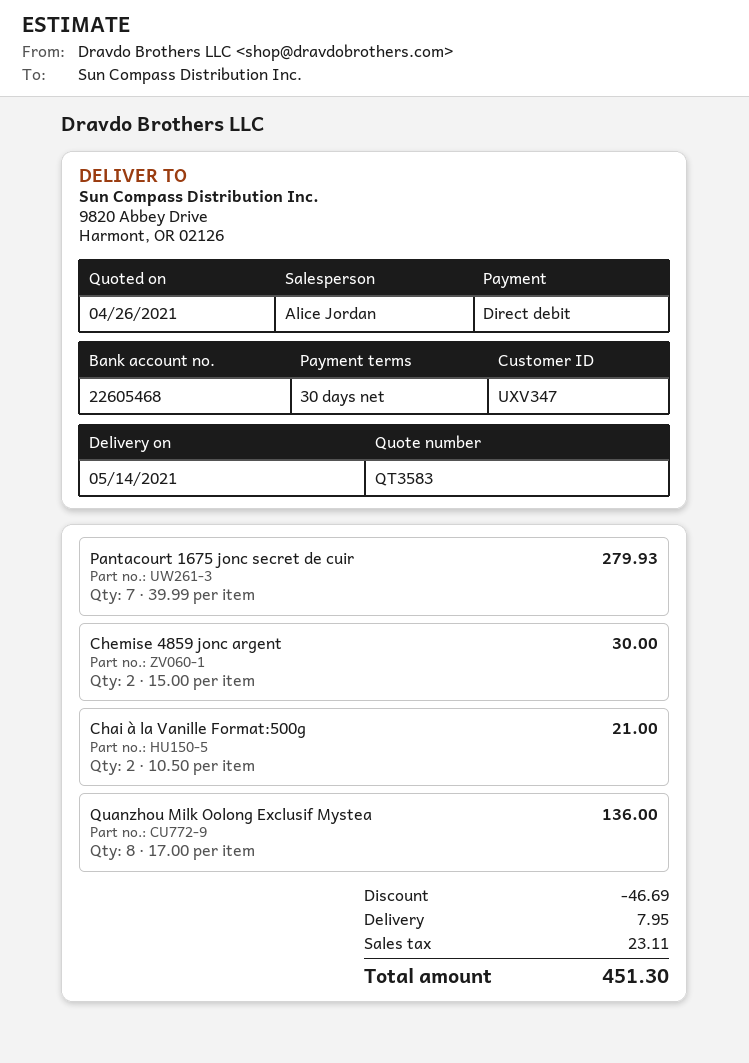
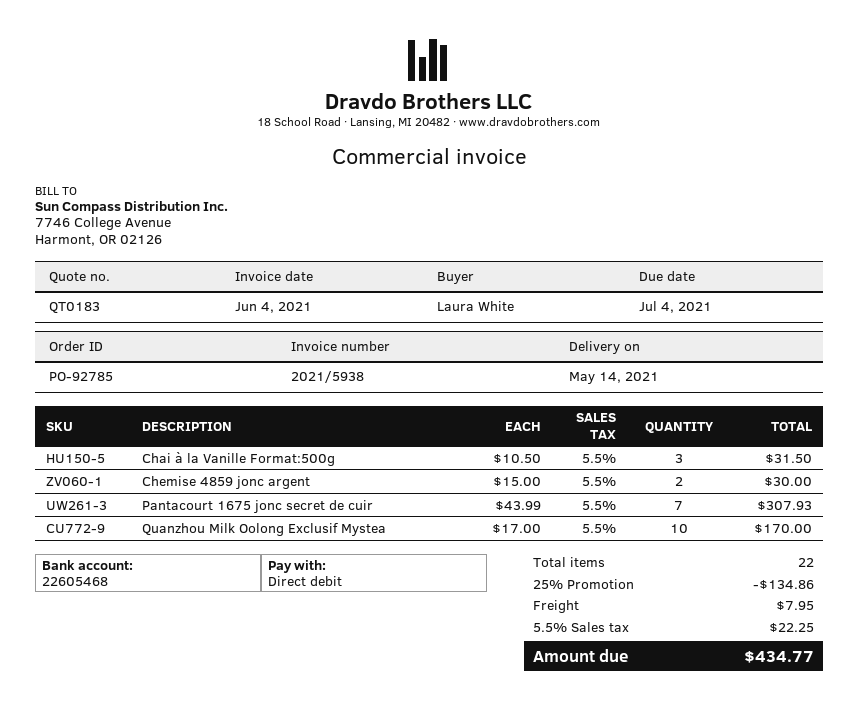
quote number: QT3583 -> QT0183
Pantacourt 1675 jonc secret de cuir: 7 x 39.99 = 279.93 -> 7 x 43.99 = 307.93
Chai à la Vanille Format:500g: 2 x 10.50 = 21.00 -> 3 x 10.50 = 31.50
Quanzhou Milk Oolong Exclusif Mystea: 8 x 17.00 = 136.00 -> 10 x 17.00 = 170.00
discount: 46.69 -> 134.86
tax: 23.11 -> 22.25
total: 451.30 -> 434.77

